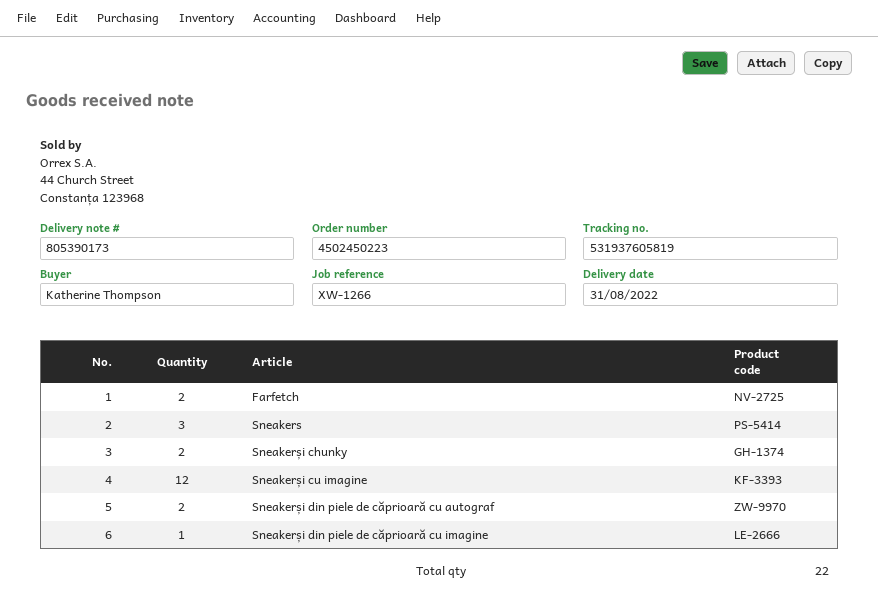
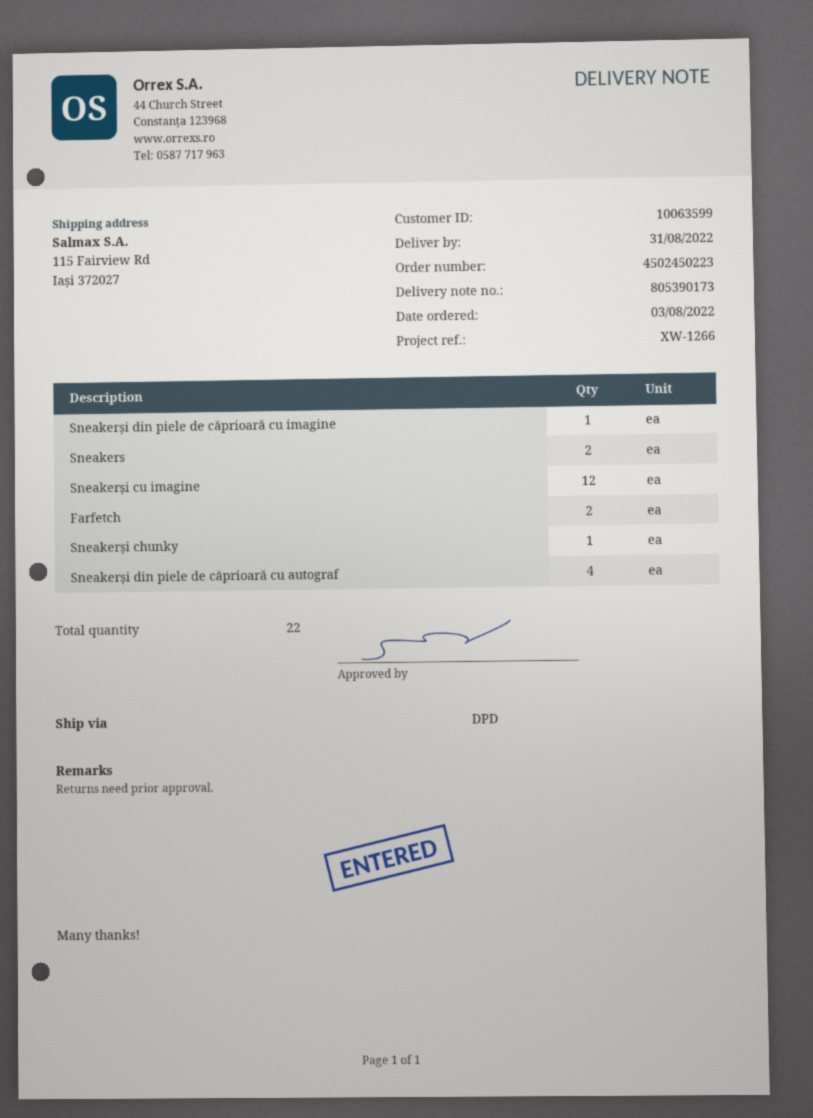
Sneakers: 3 -> 2
Sneakerși chunky: 2 -> 1
Sneakerși din piele de căprioară cu autograf: 2 -> 4

